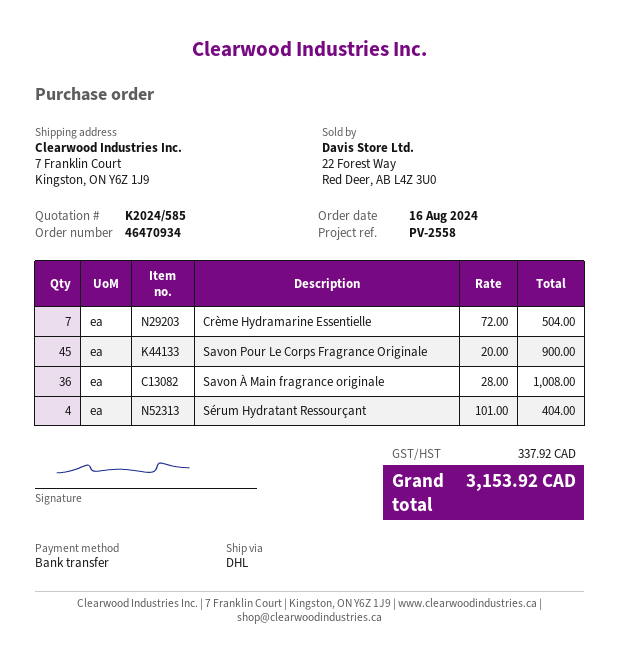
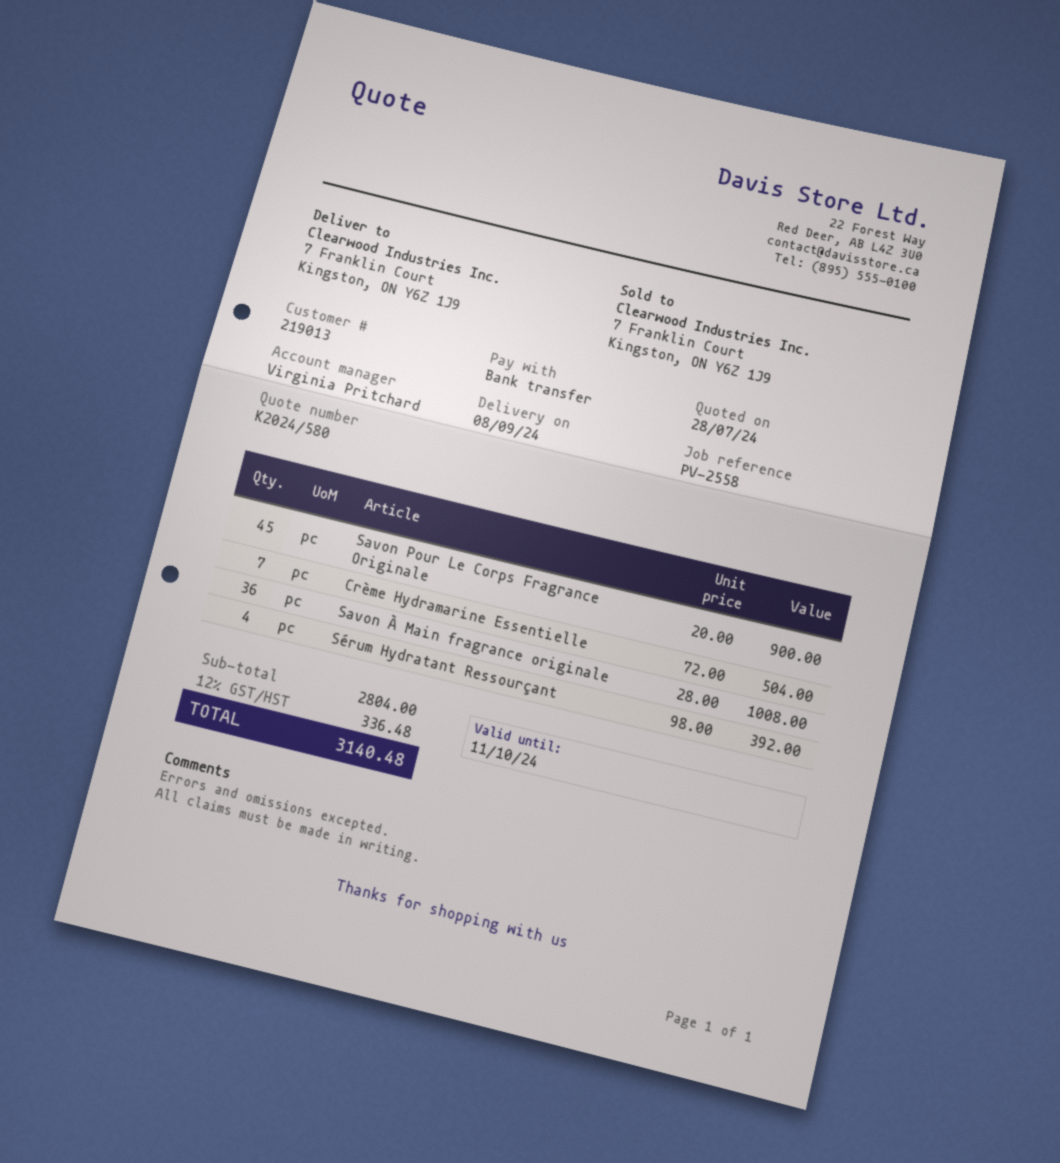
quote number: K2024/585 -> K2024/580
Sérum Hydratant Ressourçant: 4 x 101.00 = 404.00 -> 4 x 98.00 = 392.00
tax: 337.92 -> 336.48
total: 3153.92 -> 3140.48

